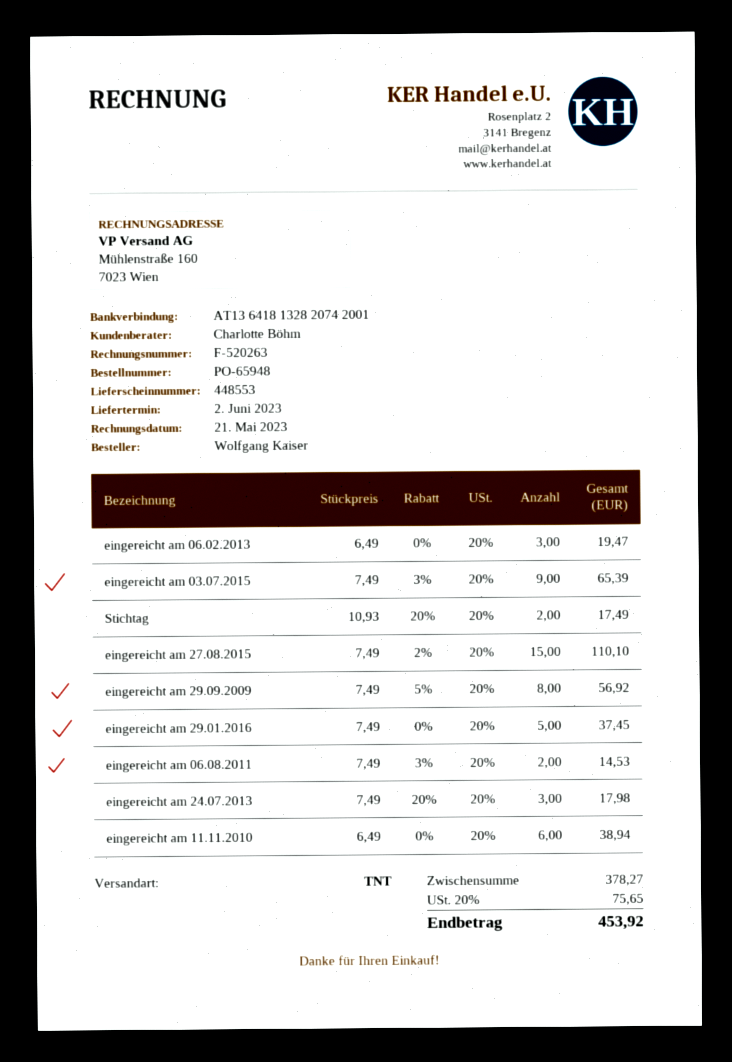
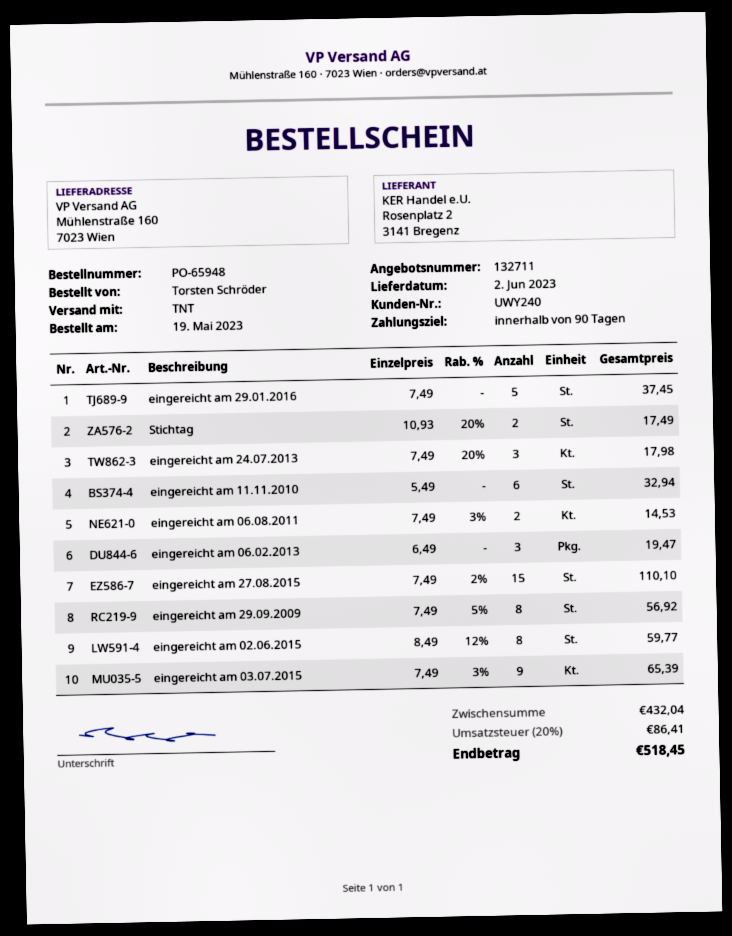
ordered by: Wolfgang Kaiser -> Torsten Schröder
eingereicht am 11.11.2010: 6 x 6.49 = 38.94 -> 6 x 5.49 = 32.94
eingereicht am 02.06.2015: none -> 8 x 8.49 - 12% = 59.77
subtotal: 378.27 -> 432.04
tax: 20% = 75.65 -> 20% = 86.41
total: 453.92 -> 518.45

